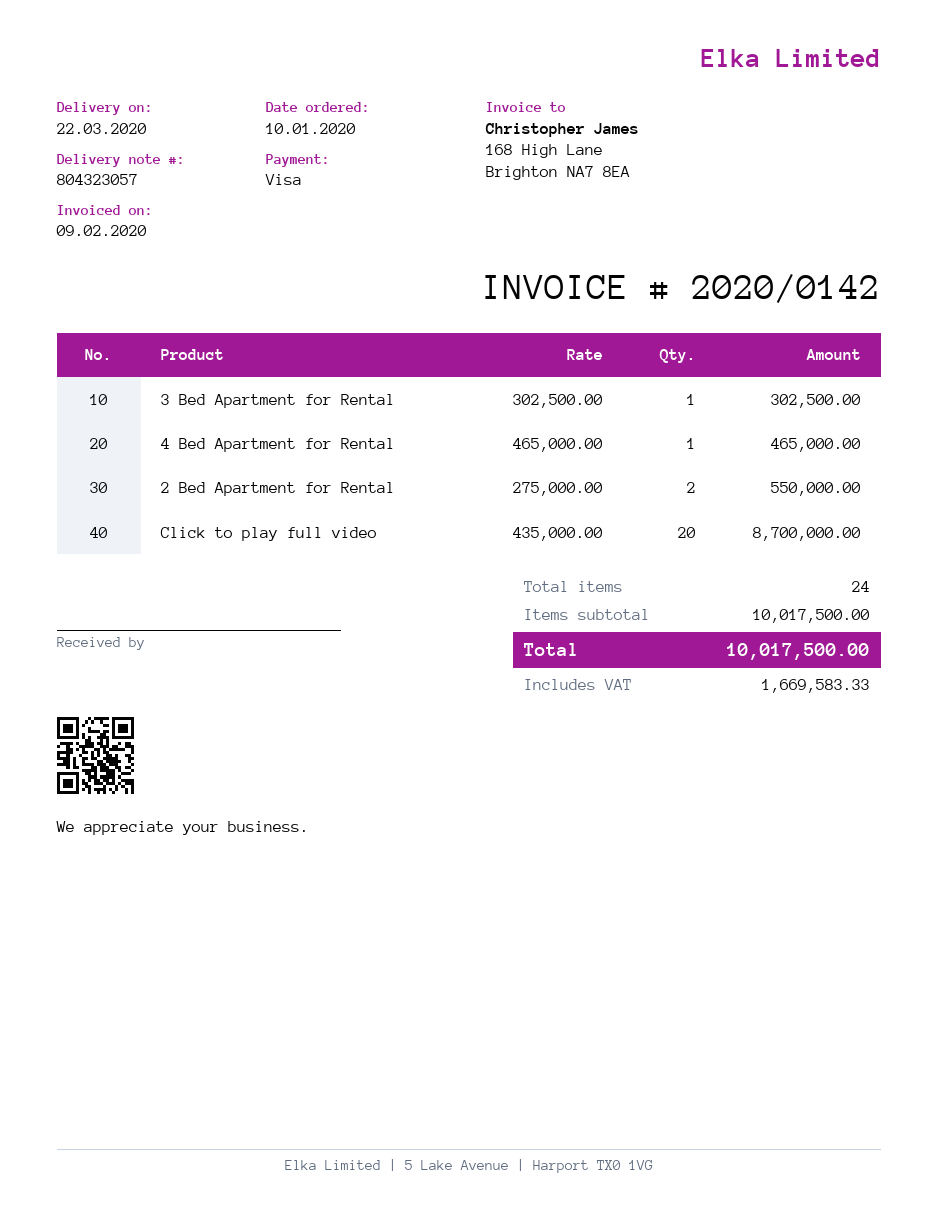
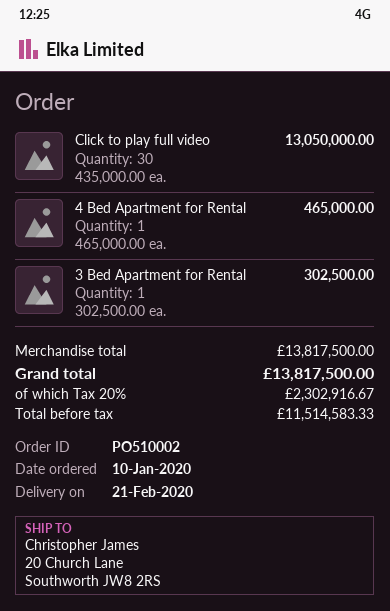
delivery date: 2020-03-22 -> 2020-02-21
2 Bed Apartment for Rental: 2 x 275000.00 = 550000.00 -> none
Click to play full video: 20 x 435000.00 = 8700000.00 -> 30 x 435000.00 = 13050000.00
subtotal: 10017500.00 -> 13817500.00
tax: 1669583.33 -> 2302916.67
total: 10017500.00 -> 13817500.00

